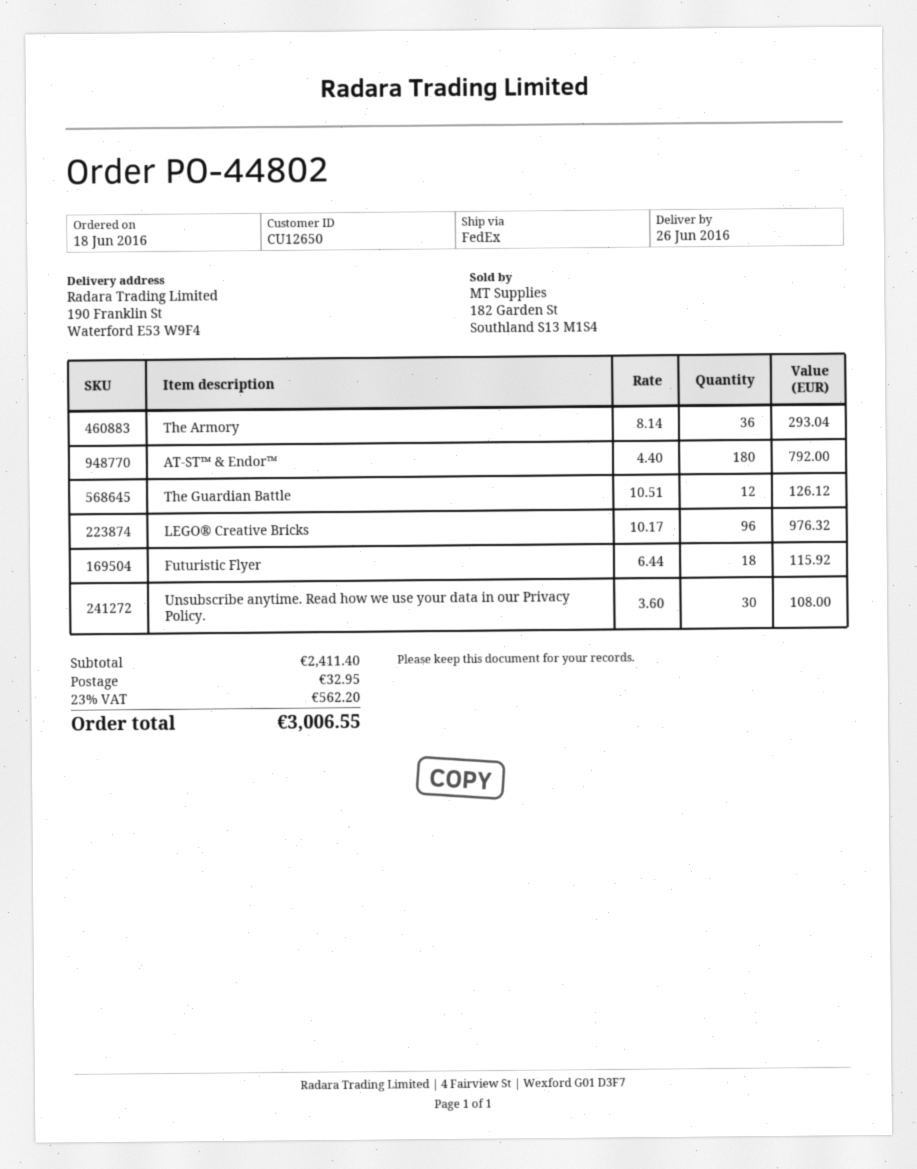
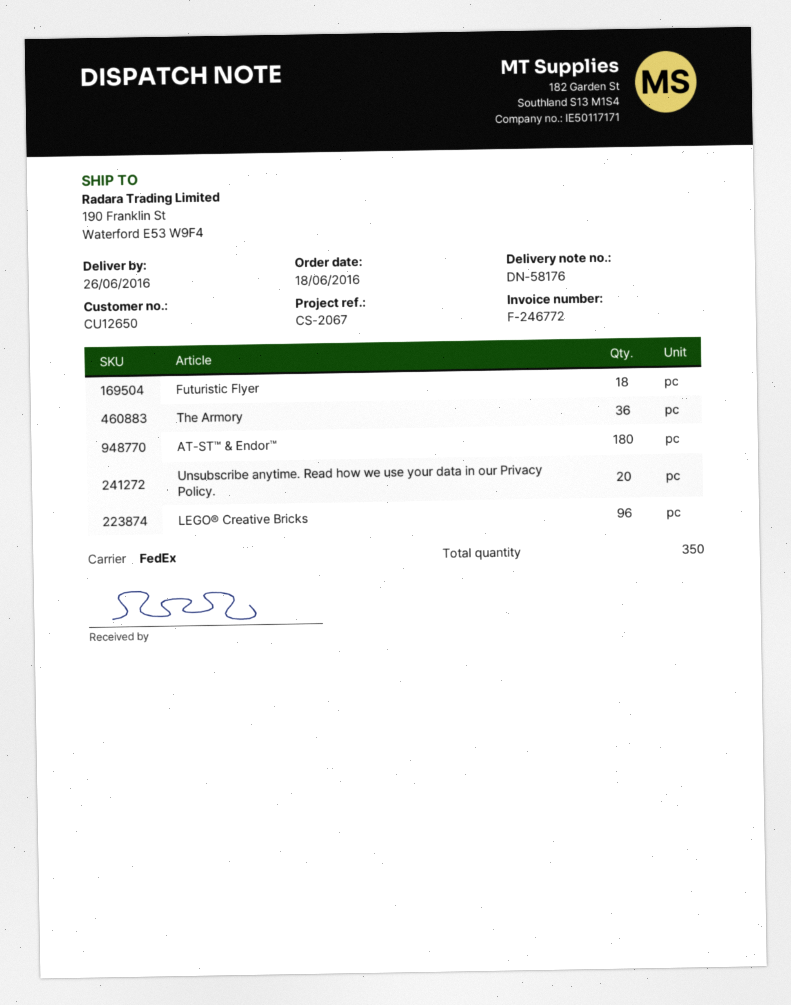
The Guardian Battle: 12 -> none
Unsubscribe anytime. Read how we use your data in our Privacy Policy.: 30 -> 20

